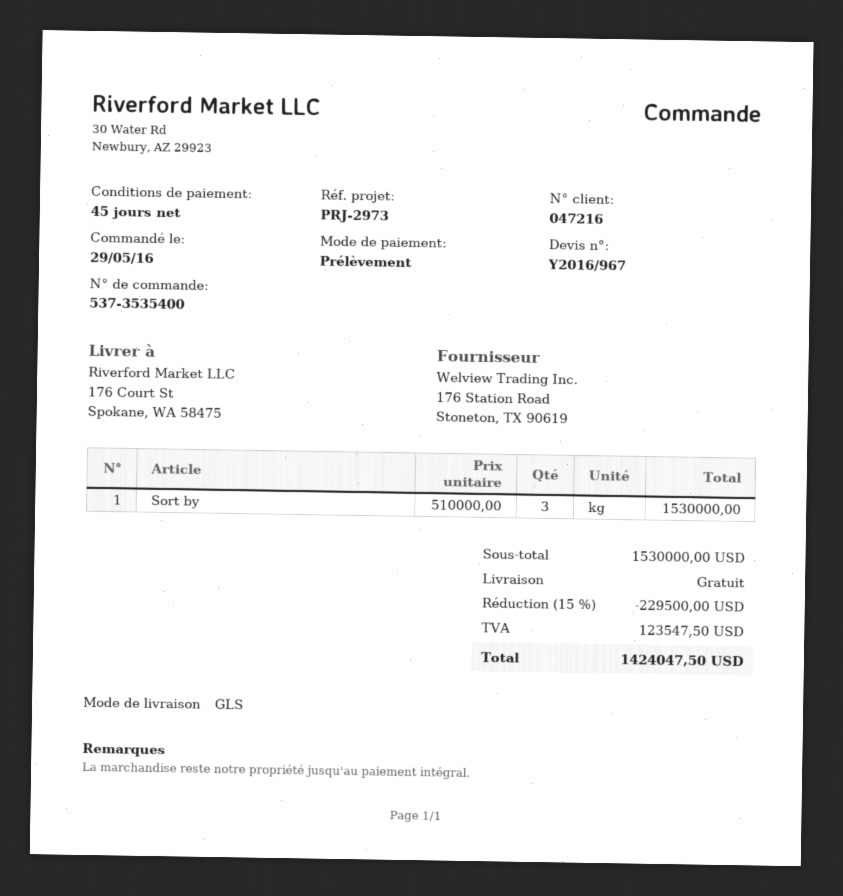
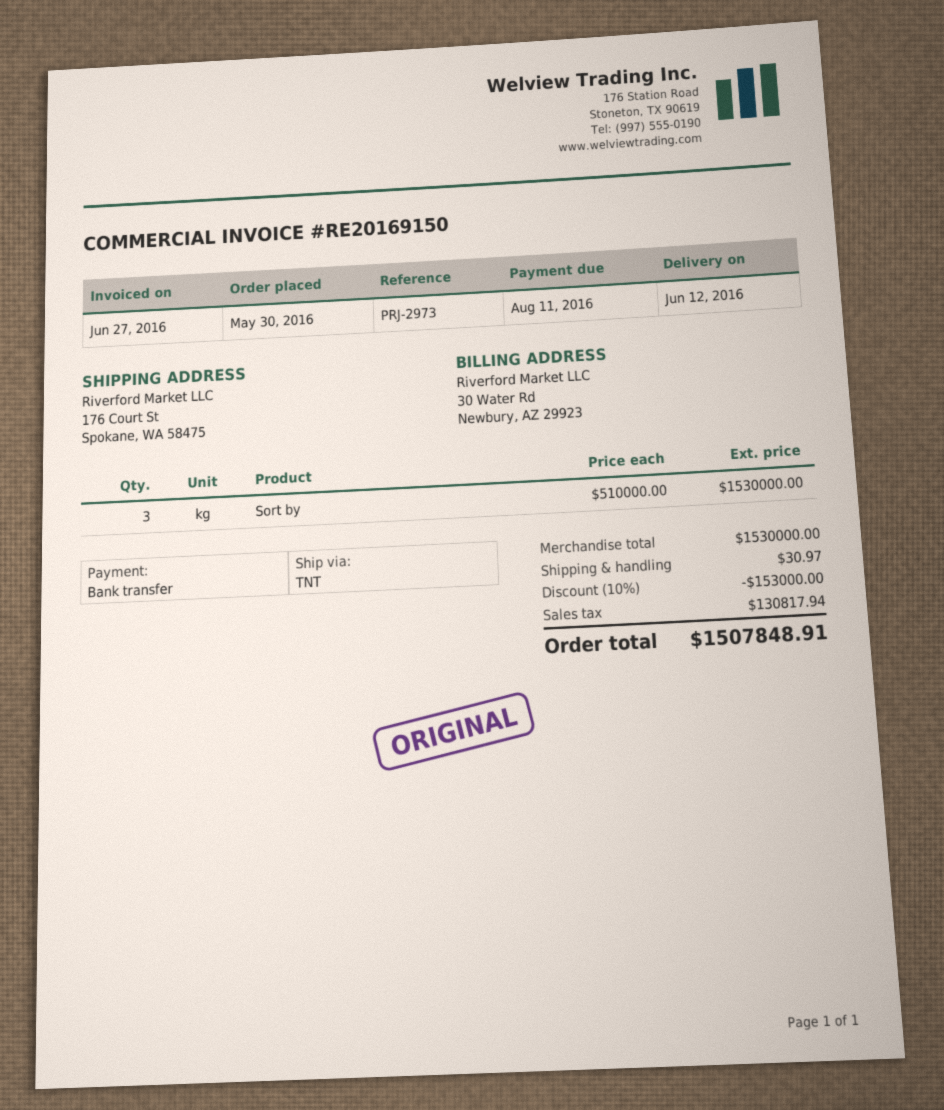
order date: 2016-05-29 -> 2016-05-30
payment method: direct debit -> bank transfer
shipping method: GLS -> TNT
discount: 15% = 229500.00 -> 10% = 153000.00
shipping: 0.00 -> 30.97
tax: 123547.50 -> 130817.94
total: 1424047.50 -> 1507848.91

